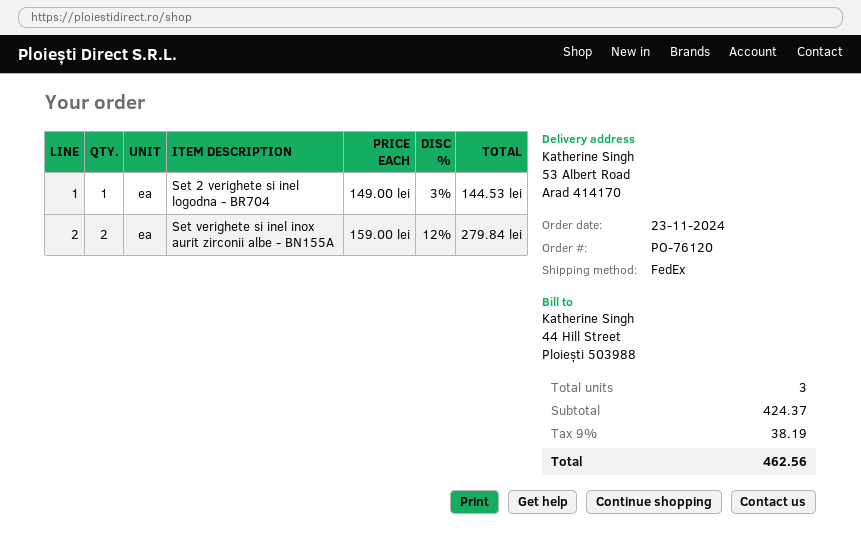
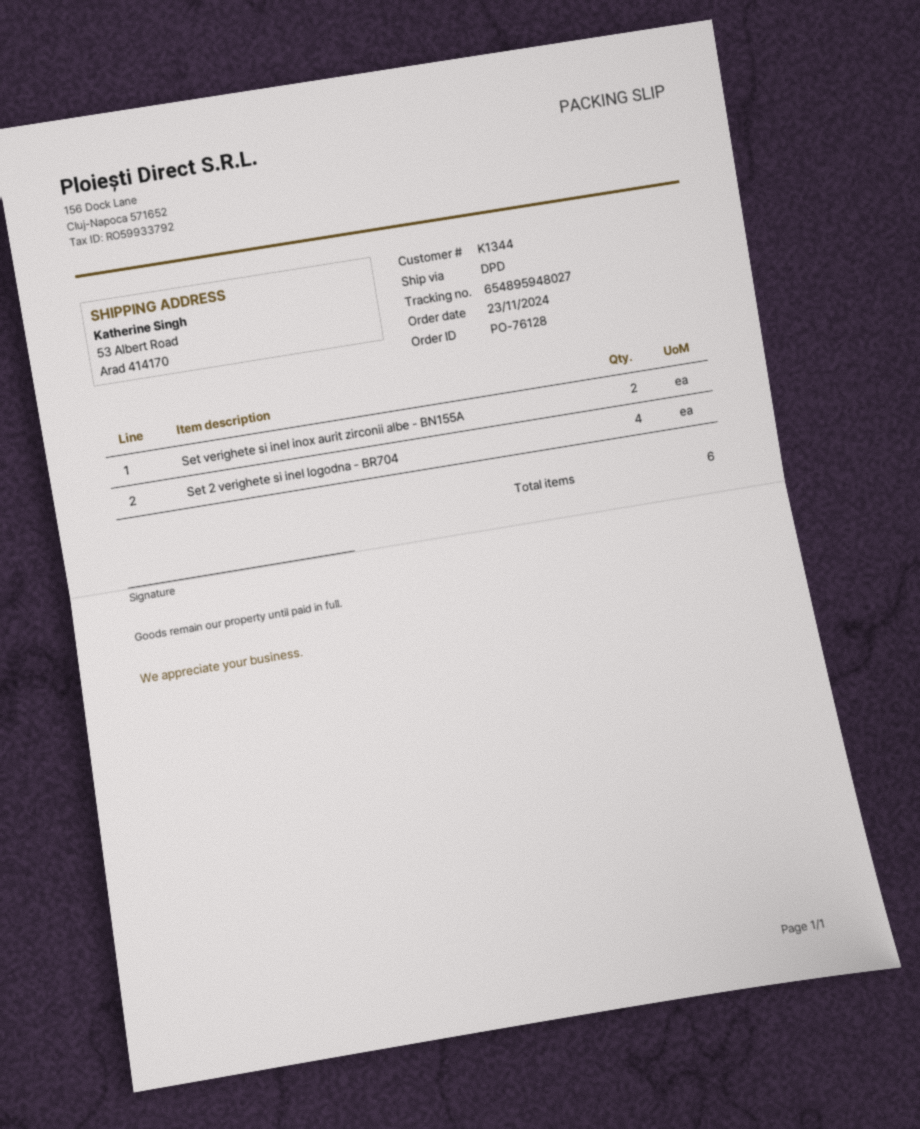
order number: PO-76120 -> PO-76128
shipping method: FedEx -> DPD
Set 2 verighete si inel logodna - BR704: 1 -> 4
total quantity: 3 -> 6

